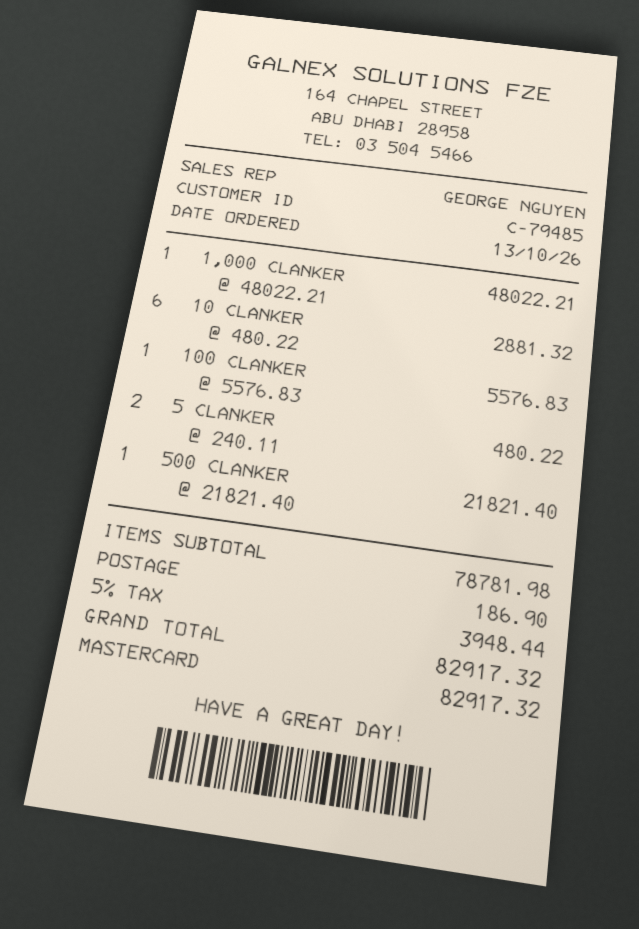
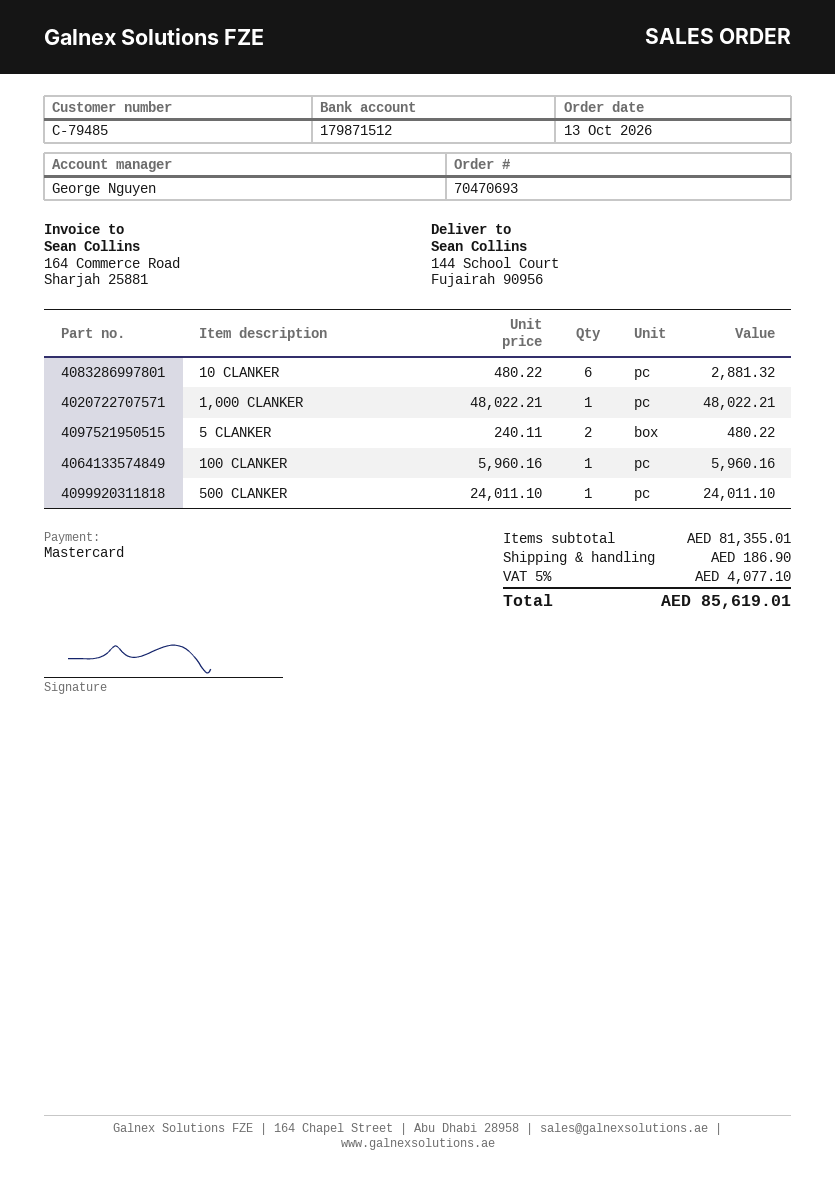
100 CLANKER: 1 x 5576.83 = 5576.83 -> 1 x 5960.16 = 5960.16
500 CLANKER: 1 x 21821.40 = 21821.40 -> 1 x 24011.10 = 24011.10
subtotal: 78781.98 -> 81355.01
tax: 5% = 3948.44 -> 5% = 4077.10
total: 82917.32 -> 85619.01

